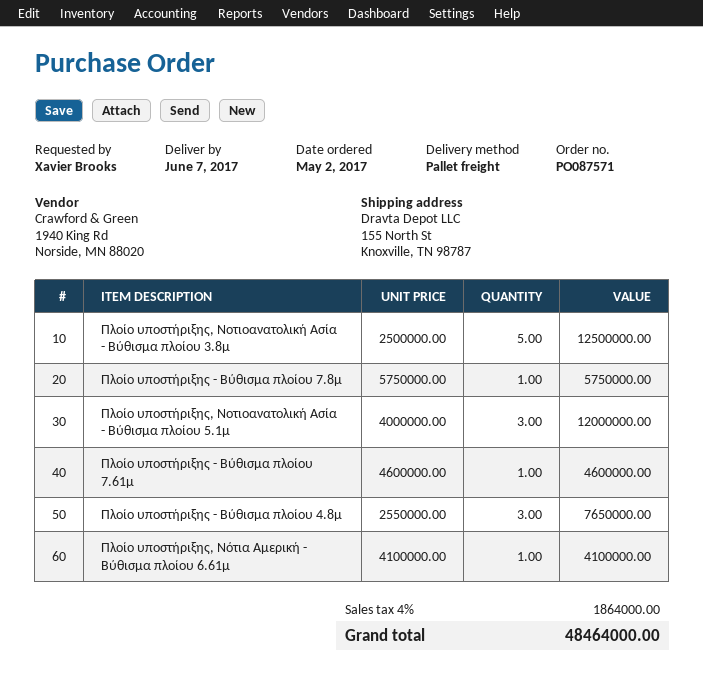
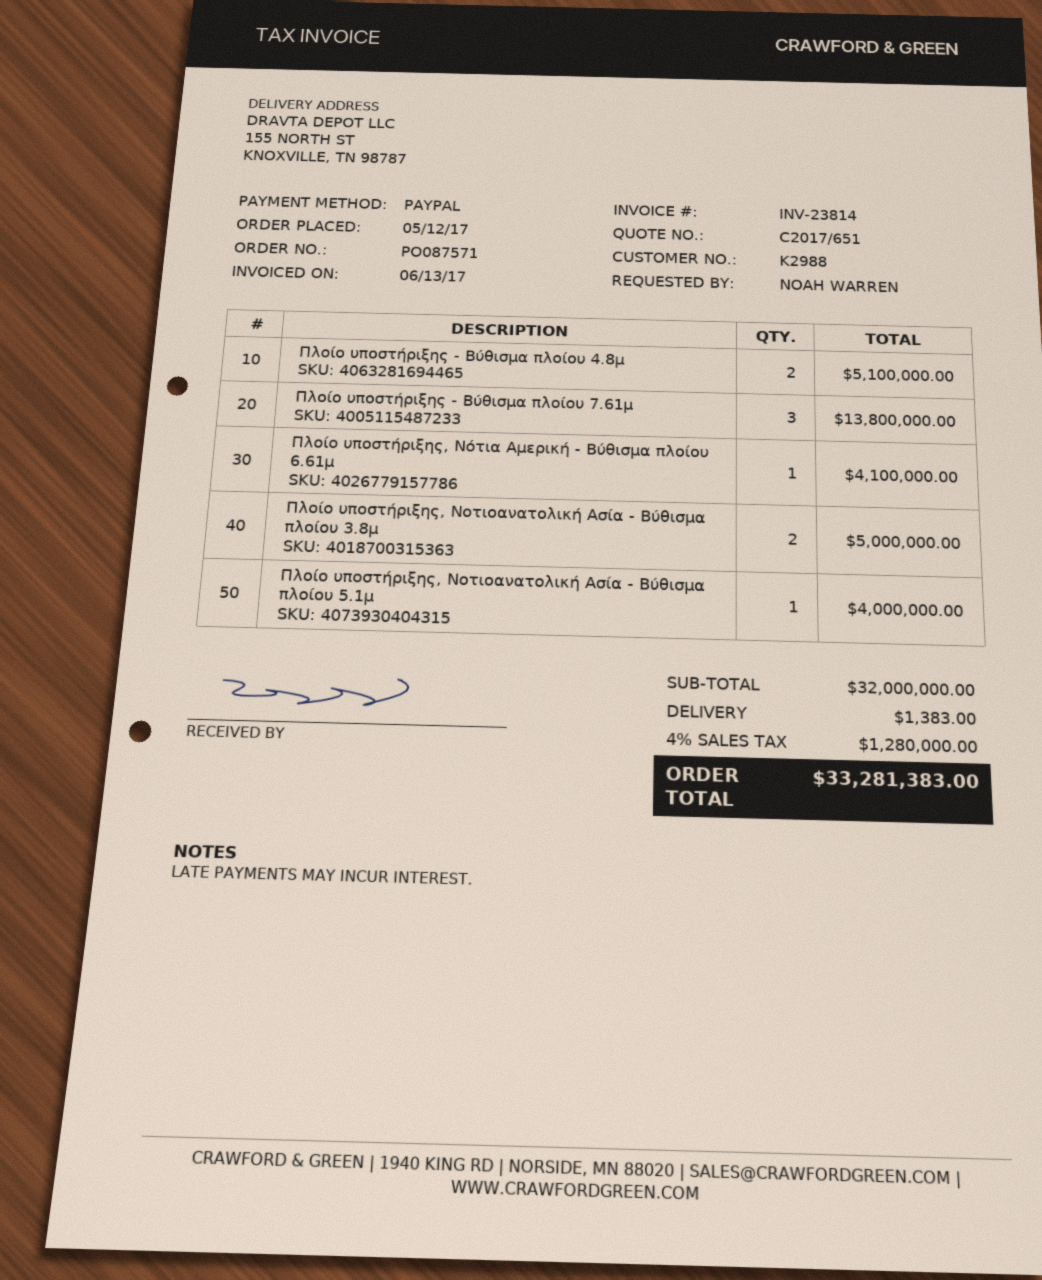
order date: 2017-05-02 -> 2017-05-12
ordered by: Xavier Brooks -> NOAH WARREN
Πλοίο υποστήριξης, Νοτιοανατολική Ασία - Βύθισμα πλοίου 3.8μ: 5 for 12500000.00 -> 2 for 5000000.00
Πλοίο υποστήριξης - Βύθισμα πλοίου 7.8μ: 1 for 5750000.00 -> none
Πλοίο υποστήριξης, Νοτιοανατολική Ασία - Βύθισμα πλοίου 5.1μ: 3 for 12000000.00 -> 1 for 4000000.00
Πλοίο υποστήριξης - Βύθισμα πλοίου 7.61μ: 1 for 4600000.00 -> 3 for 13800000.00
Πλοίο υποστήριξης - Βύθισμα πλοίου 4.8μ: 3 for 7650000.00 -> 2 for 5100000.00
shipping: none -> 1383.00
tax: 4% = 1864000.00 -> 4% = 1280000.00
total: 48464000.00 -> 33281383.00

